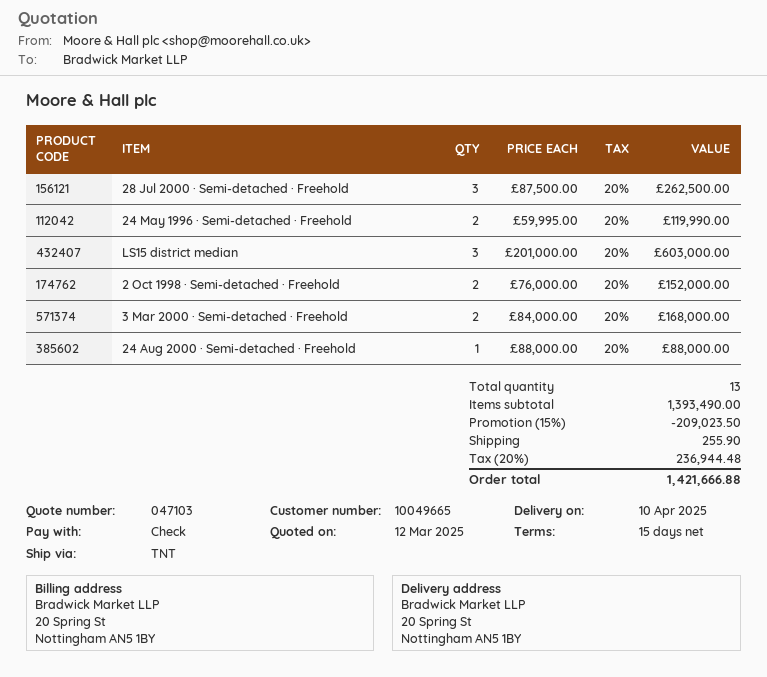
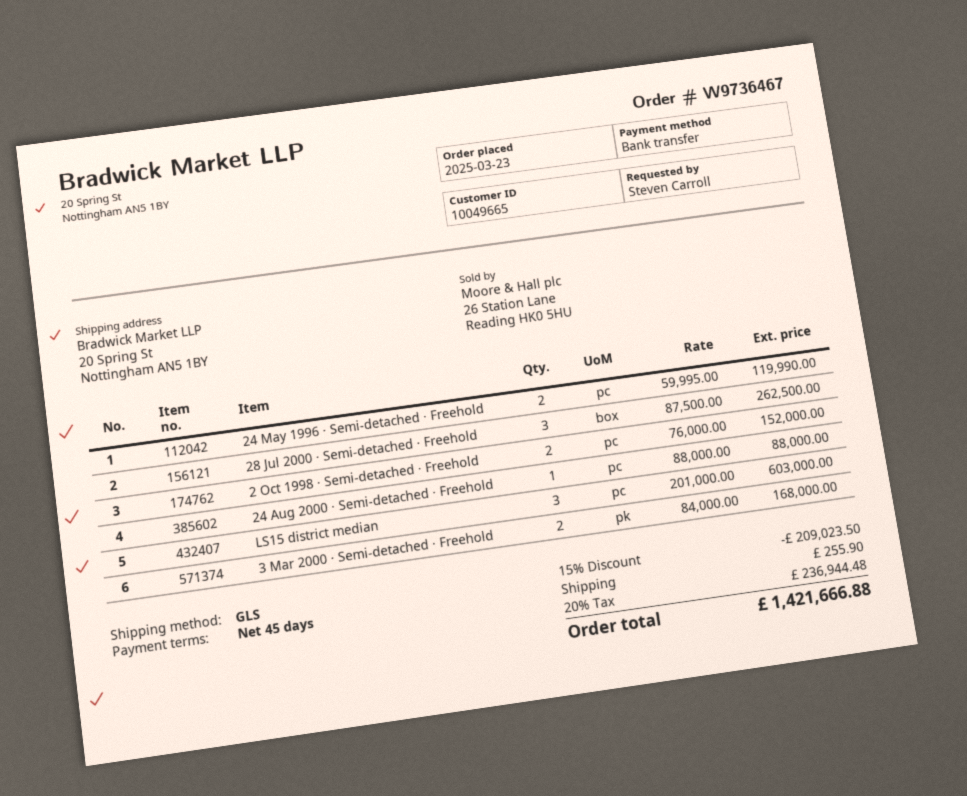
payment terms: 15 days -> 45 days
payment method: cheque -> bank transfer
shipping method: TNT -> GLS

